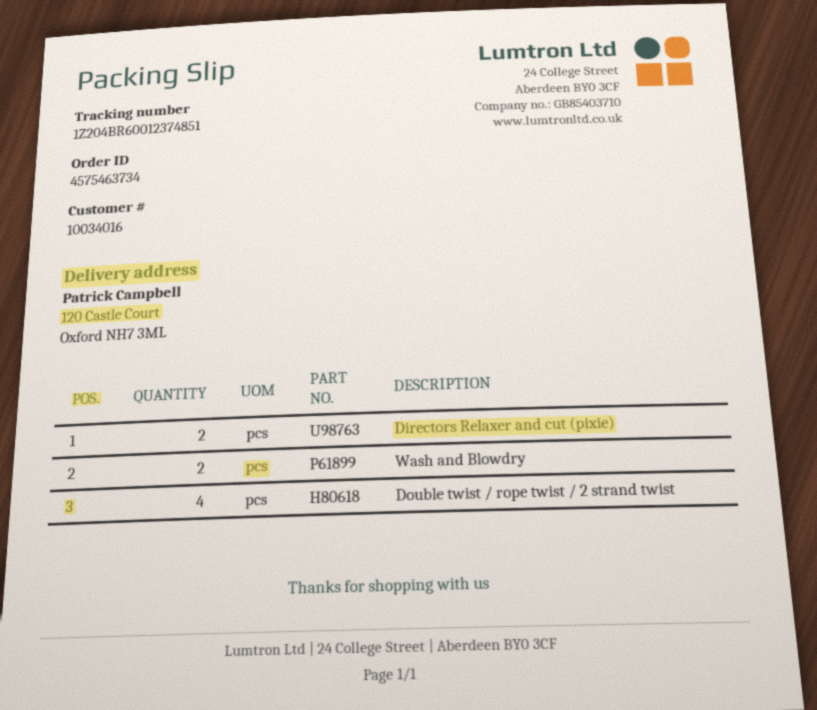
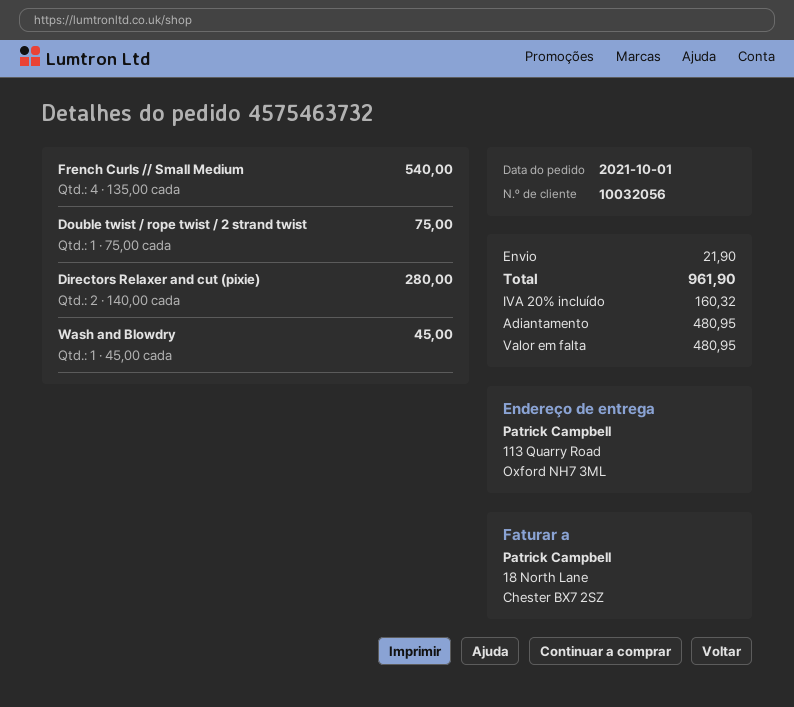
order number: 4575463734 -> 4575463732
customer number: 10034016 -> 10032056
ship to: 120 Castle Court, Oxford NH7 3ML -> 113 Quarry Road, Oxford NH7 3ML
Wash and Blowdry: 2 -> 1
Double twist / rope twist / 2 strand twist: 4 -> 1
French Curls // Small Medium: none -> 4

